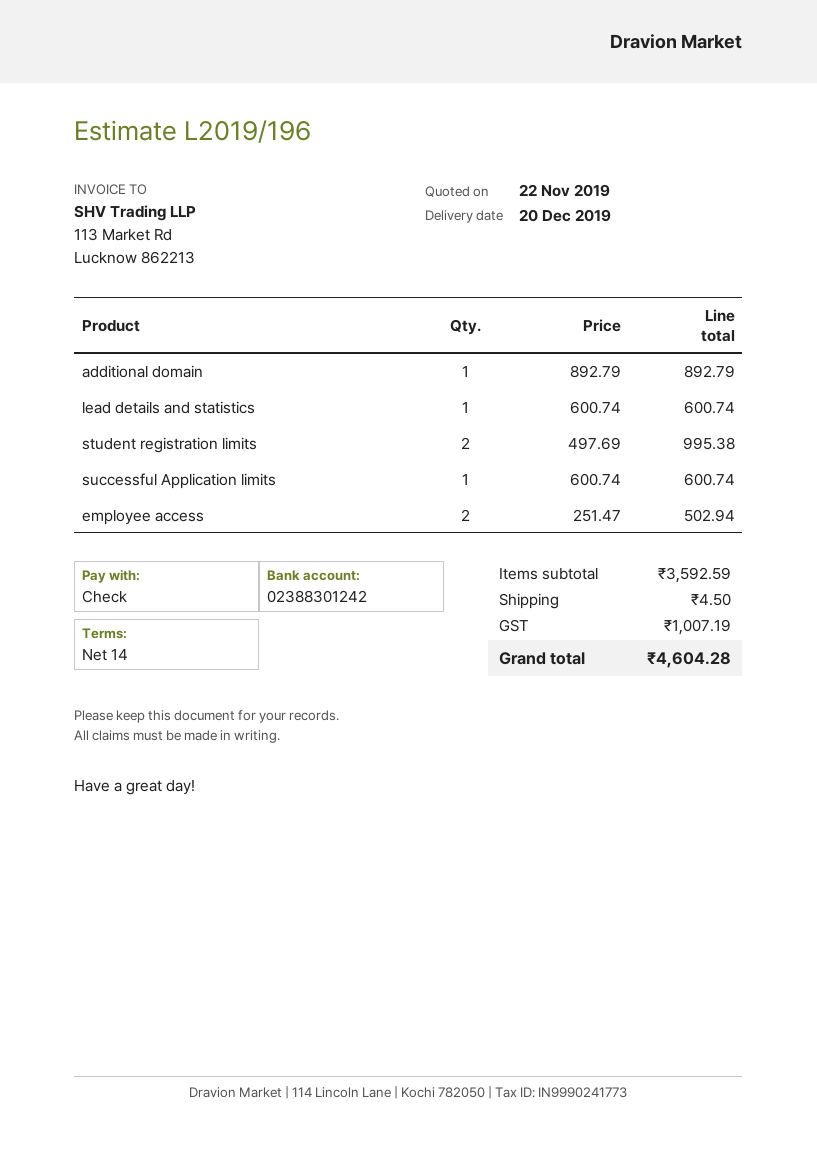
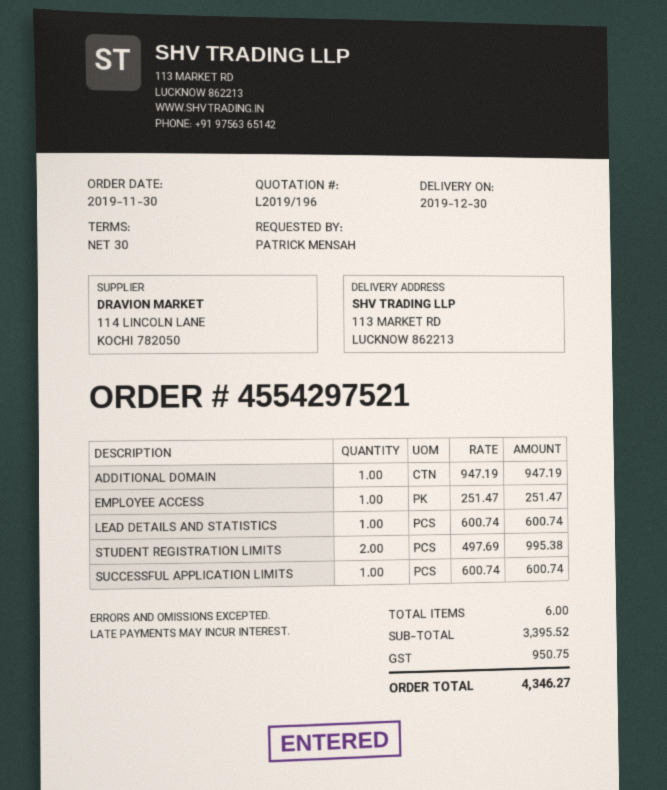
delivery date: 2019-12-20 -> 2019-12-30
payment terms: 14 days -> 30 days
additional domain: 1 x 892.79 = 892.79 -> 1 x 947.19 = 947.19
employee access: 2 x 251.47 = 502.94 -> 1 x 251.47 = 251.47
subtotal: 3592.59 -> 3395.52
shipping: 4.50 -> none
tax: 1007.19 -> 950.75
total: 4604.28 -> 4346.27

